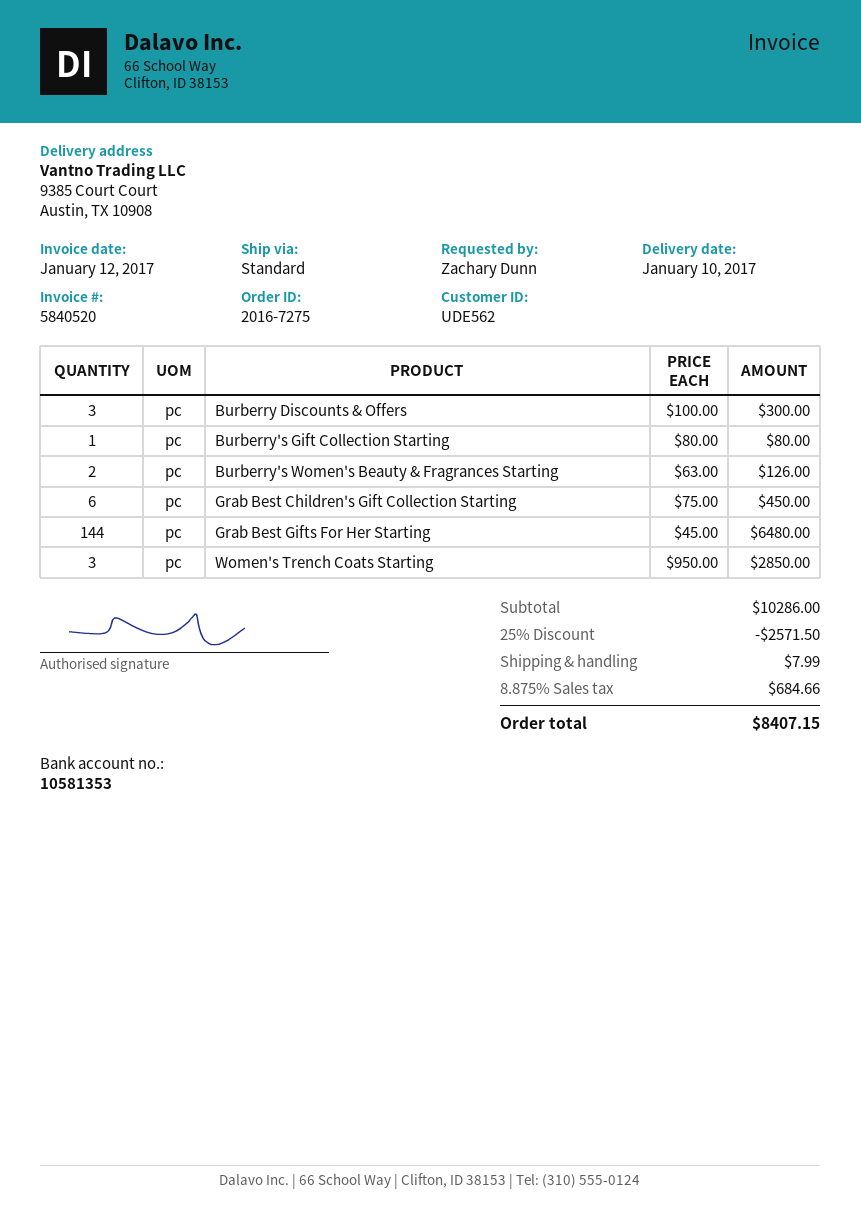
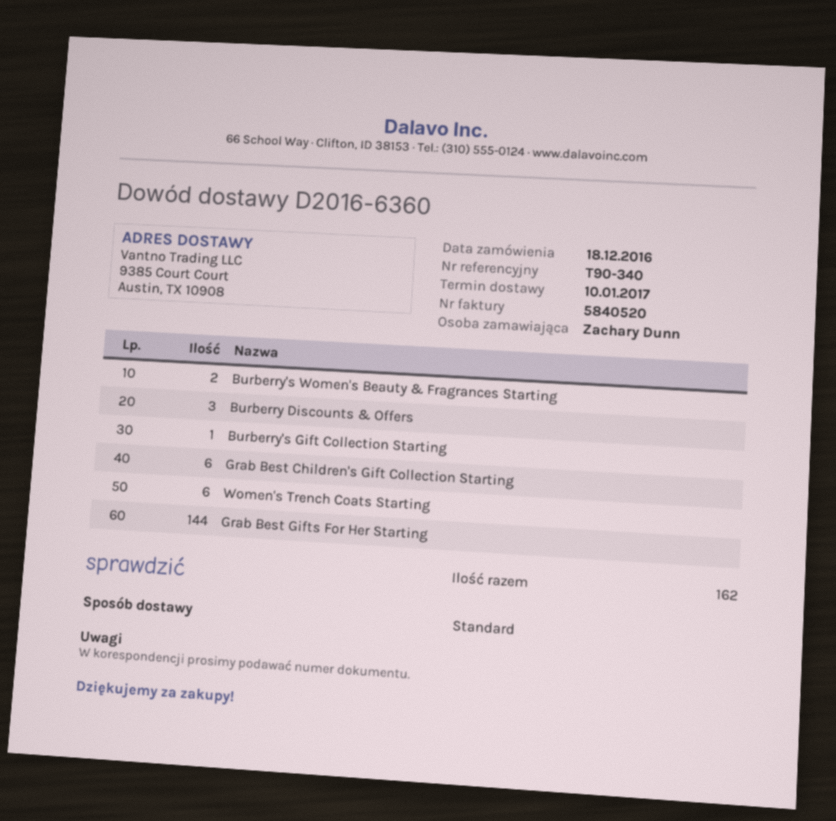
Women's Trench Coats Starting: 3 -> 6

